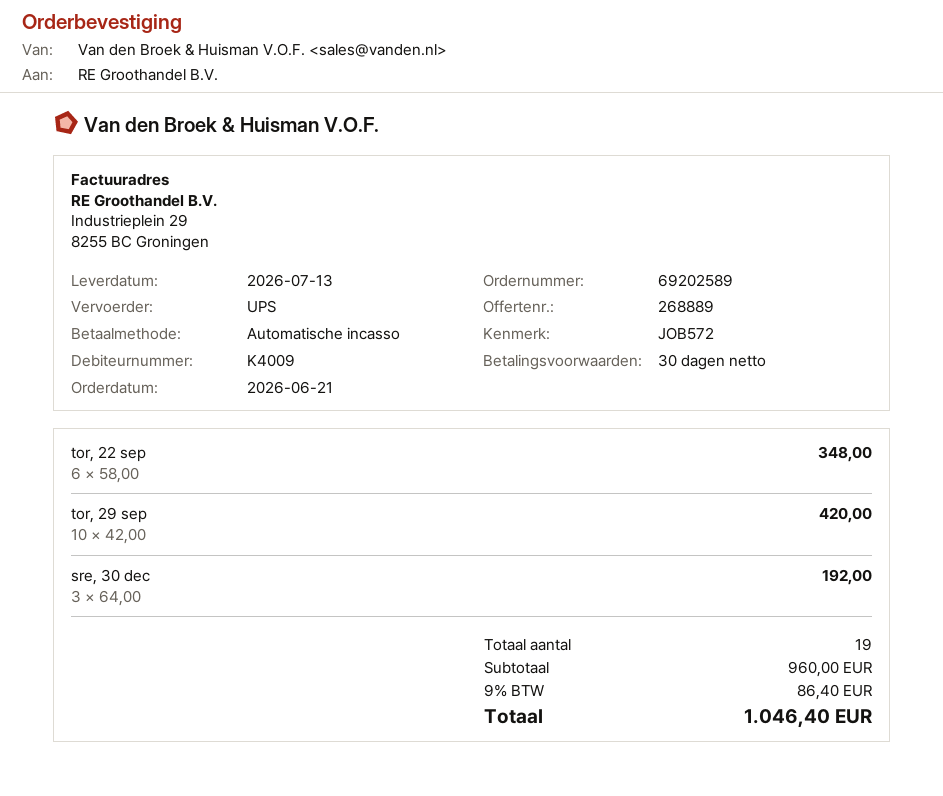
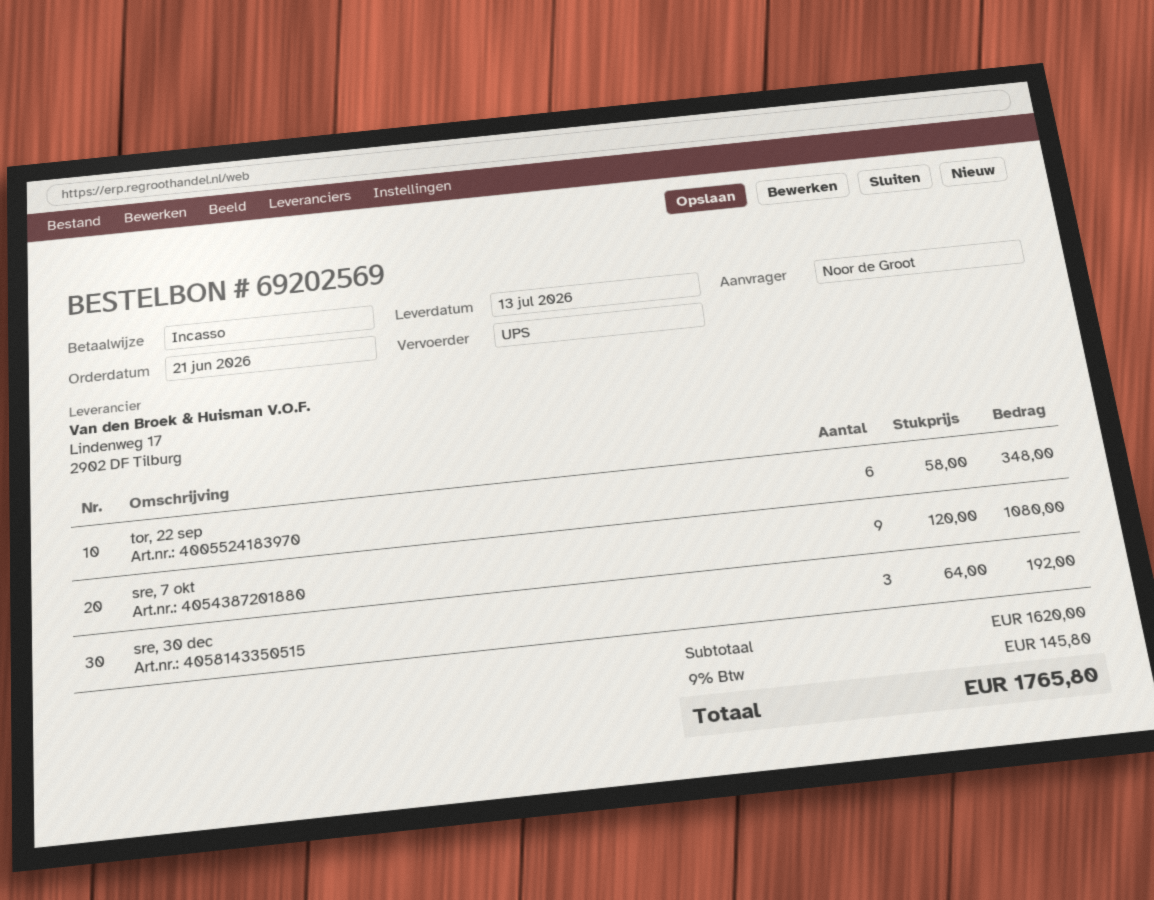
order number: 69202589 -> 69202569
tor, 29 sep: 10 x 42.00 = 420.00 -> none
sre, 7 okt: none -> 9 x 120.00 = 1080.00
subtotal: 960.00 -> 1620.00
tax: 9% = 86.40 -> 9% = 145.80
total: 1046.40 -> 1765.80

